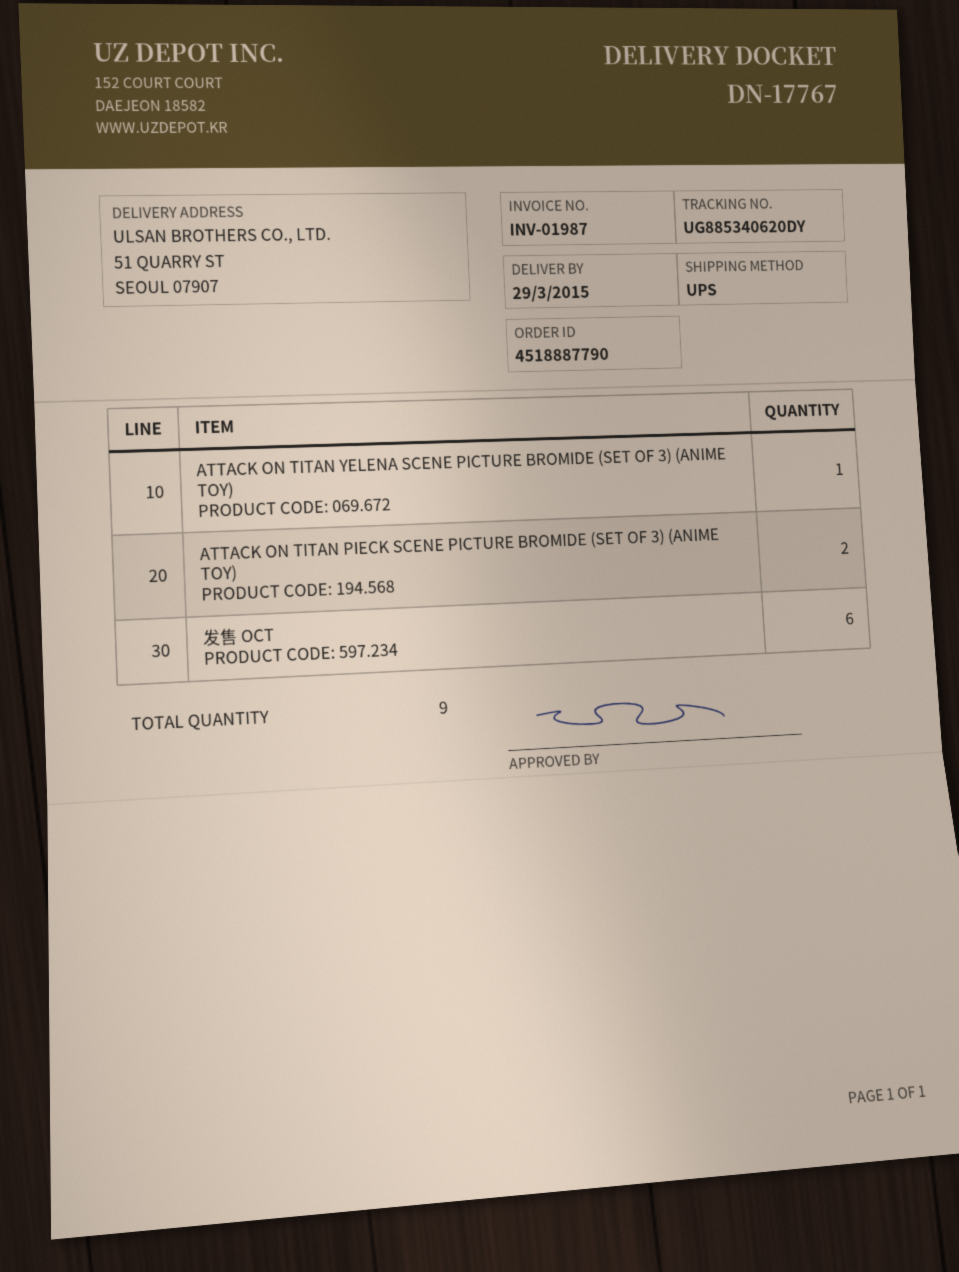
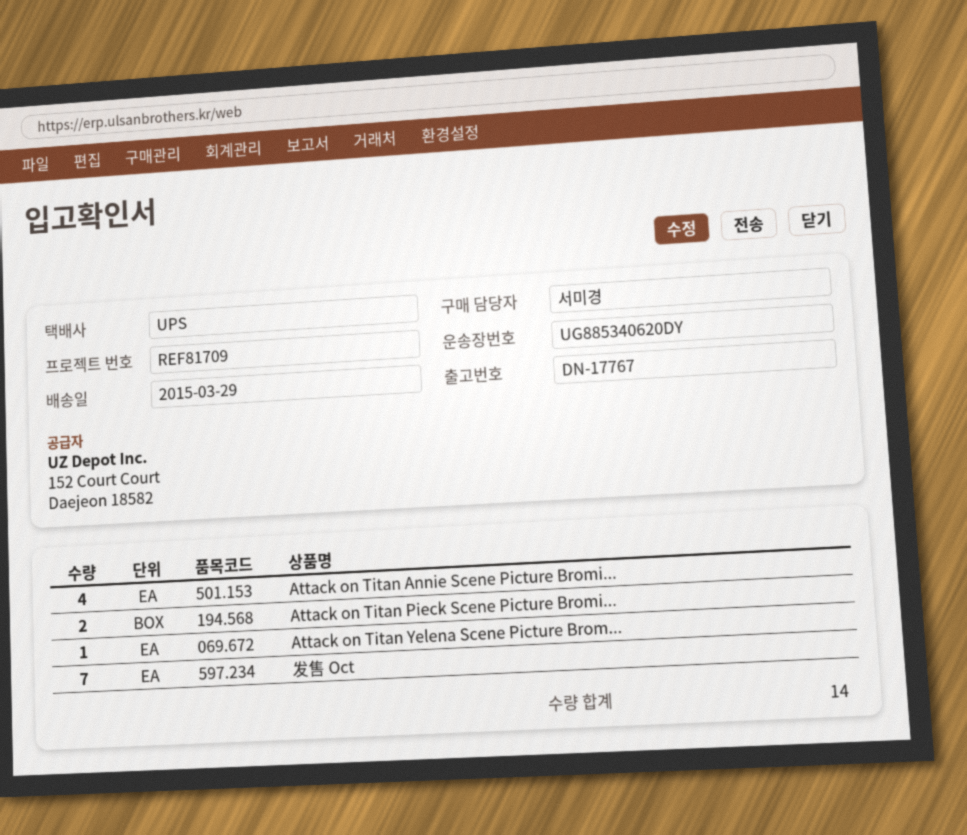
发售 OCT: 6 -> 7
Attack on Titan Annie Scene Picture Bromi...: none -> 4
total quantity: 9 -> 14

